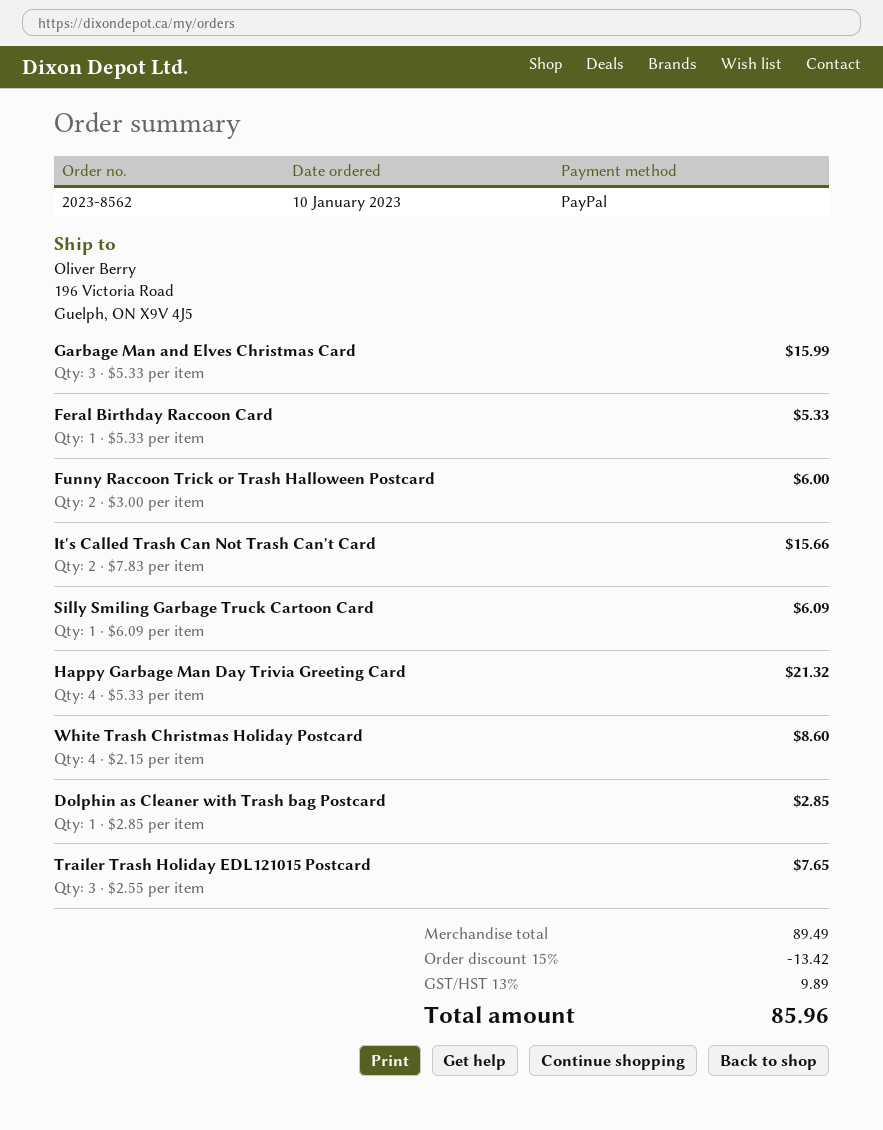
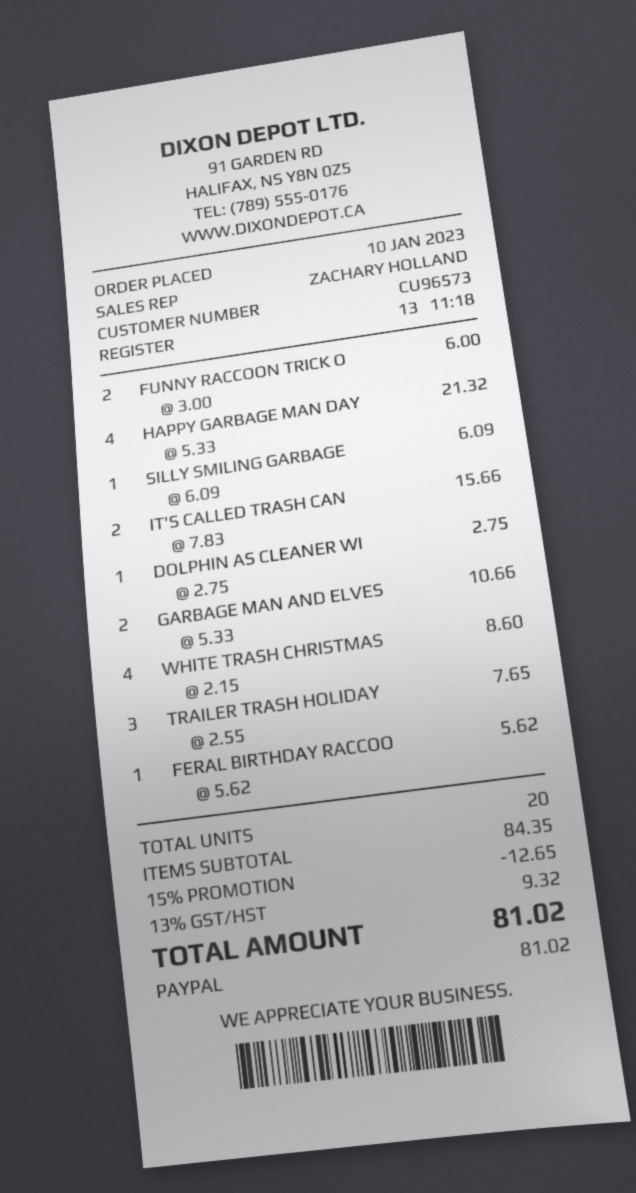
Garbage Man and Elves Christmas Card: 3 x 5.33 = 15.99 -> 2 x 5.33 = 10.66
Feral Birthday Raccoon Card: 1 x 5.33 = 5.33 -> 1 x 5.62 = 5.62
Dolphin as Cleaner with Trash bag Postcard: 1 x 2.85 = 2.85 -> 1 x 2.75 = 2.75
subtotal: 89.49 -> 84.35
discount: 15% = 13.42 -> 15% = 12.65
tax: 13% = 9.89 -> 13% = 9.32
total: 85.96 -> 81.02

